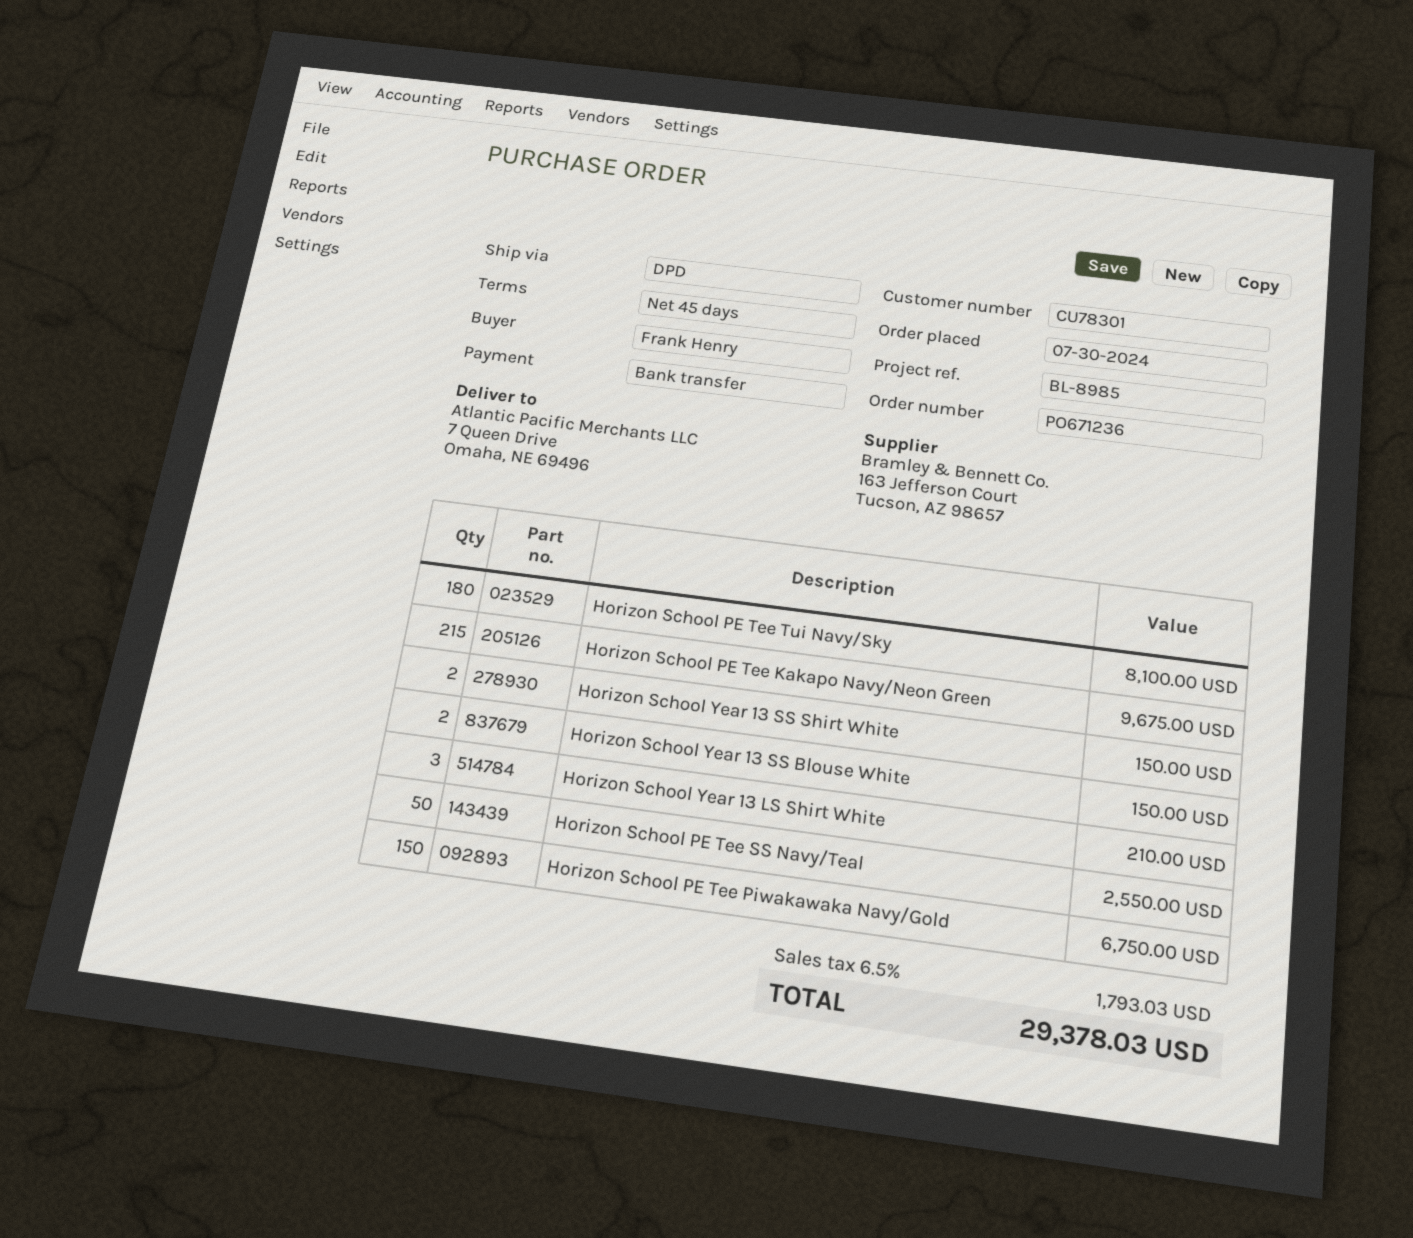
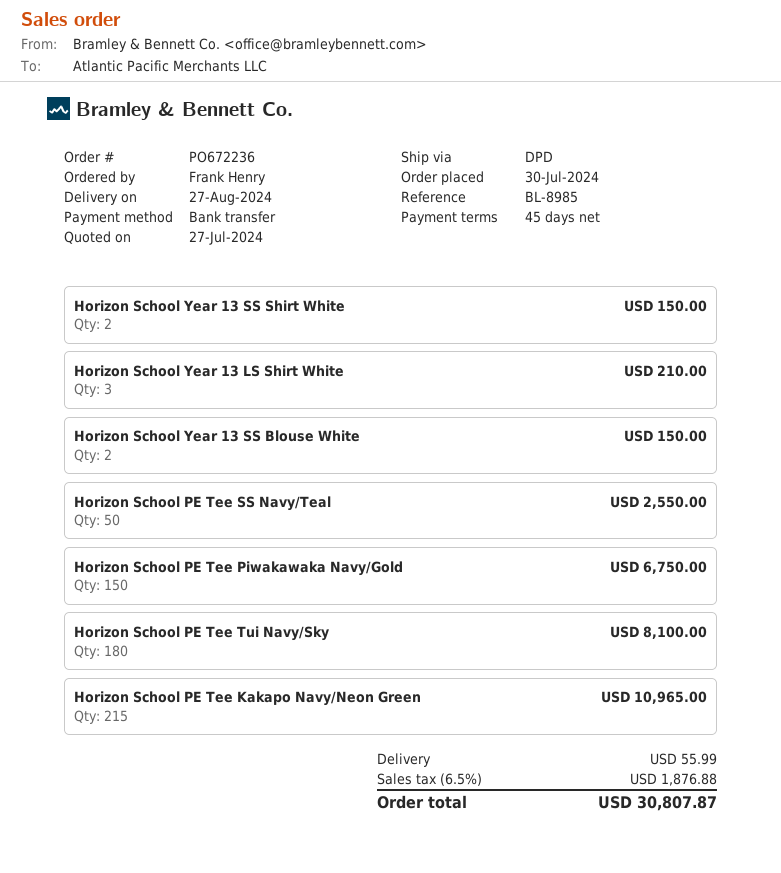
order number: PO671236 -> PO672236
Horizon School PE Tee Kakapo Navy/Neon Green: 215 for 9675.00 -> 215 for 10965.00
shipping: none -> 55.99
tax: 6.5% = 1793.03 -> 6.5% = 1876.88
total: 29378.03 -> 30807.87

